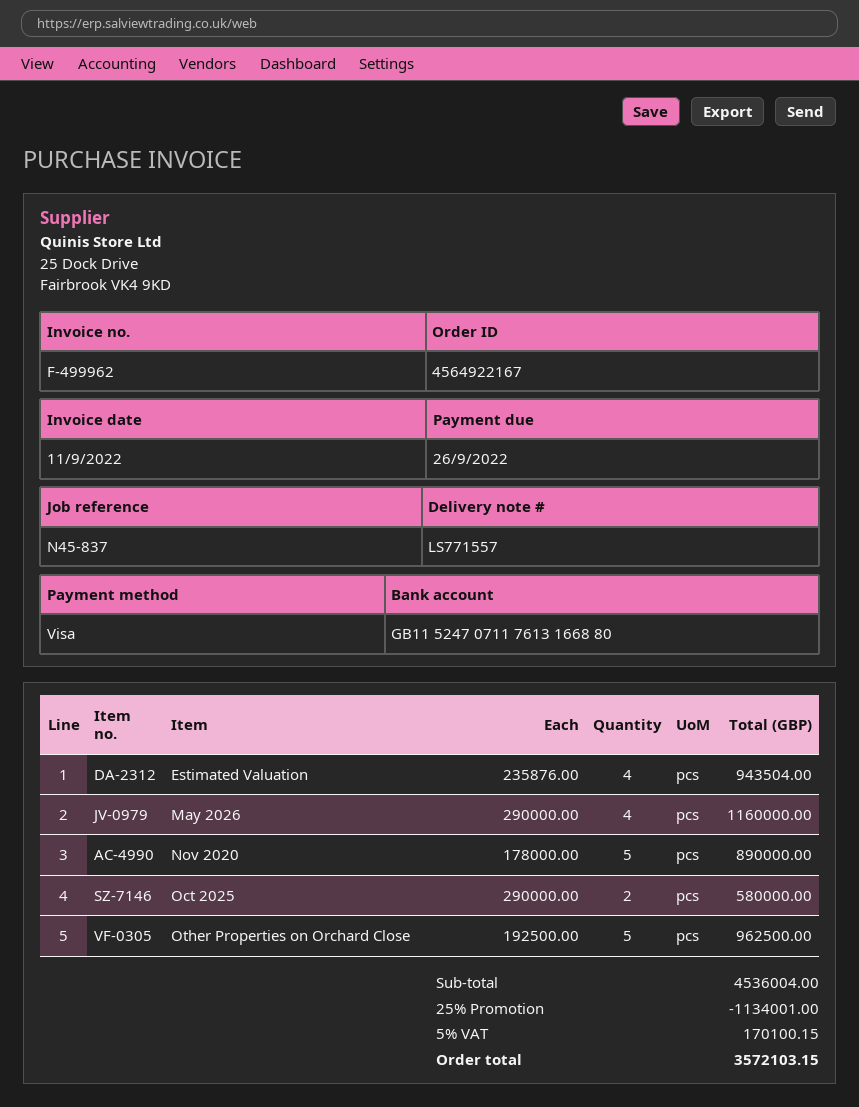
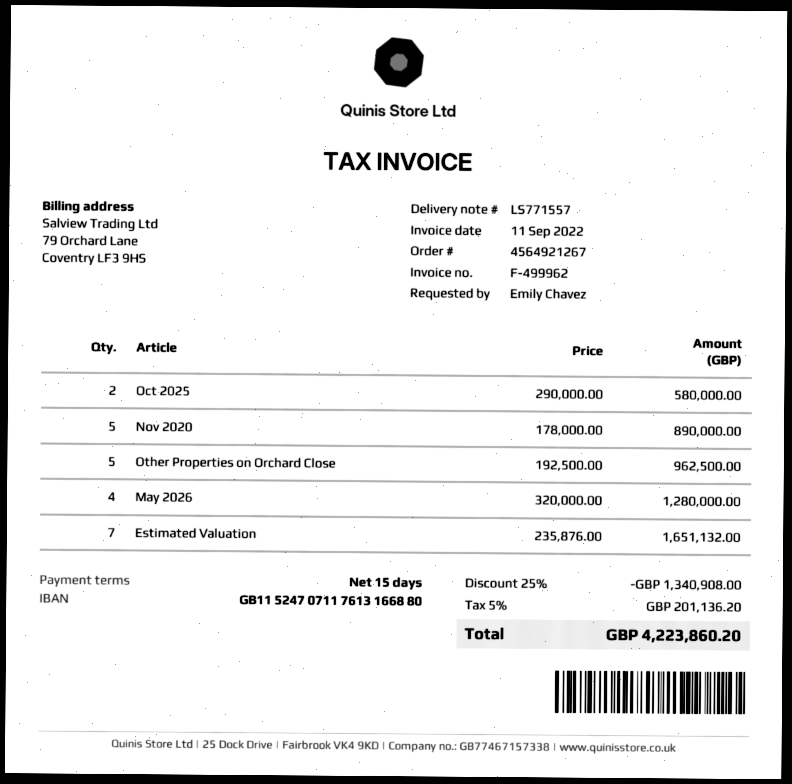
order number: 4564922167 -> 4564921267
Estimated Valuation: 4 x 235876.00 = 943504.00 -> 7 x 235876.00 = 1651132.00
May 2026: 4 x 290000.00 = 1160000.00 -> 4 x 320000.00 = 1280000.00
discount: 25% = 1134001.00 -> 25% = 1340908.00
tax: 5% = 170100.15 -> 5% = 201136.20
total: 3572103.15 -> 4223860.20

